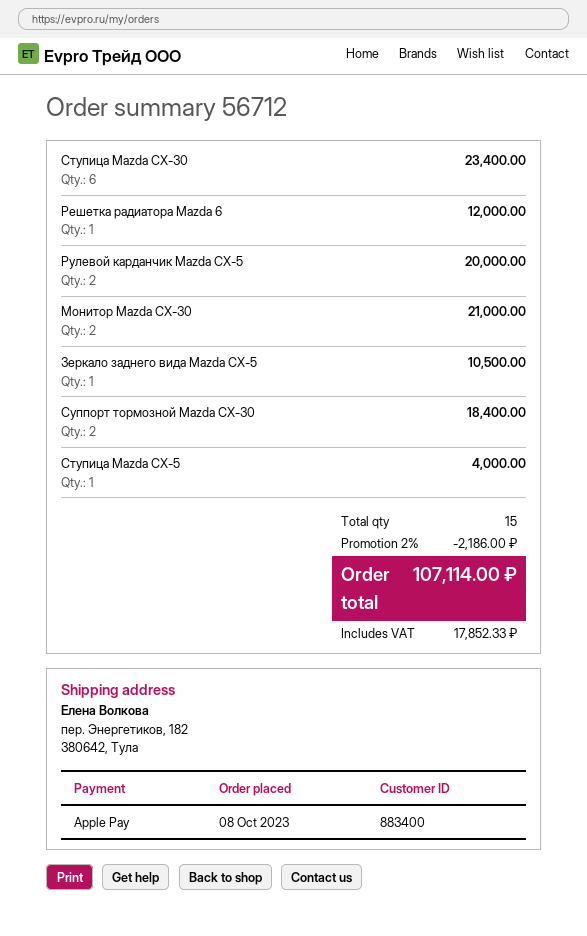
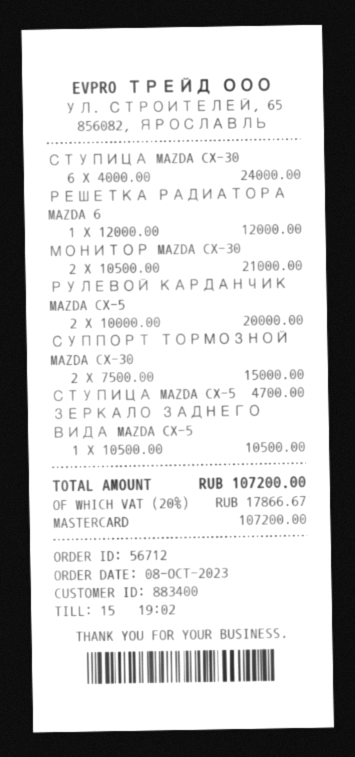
payment method: Apple Pay -> Mastercard
Ступица Mazda CX-30: 6 for 23400.00 -> 6 for 24000.00
Суппорт тормозной Mazda CX-30: 2 for 18400.00 -> 2 for 15000.00
Ступица Mazda CX-5: 1 for 4000.00 -> 1 for 4700.00
discount: 2% = 2186.00 -> none
tax: 17852.33 -> 17866.67
total: 107114.00 -> 107200.00

